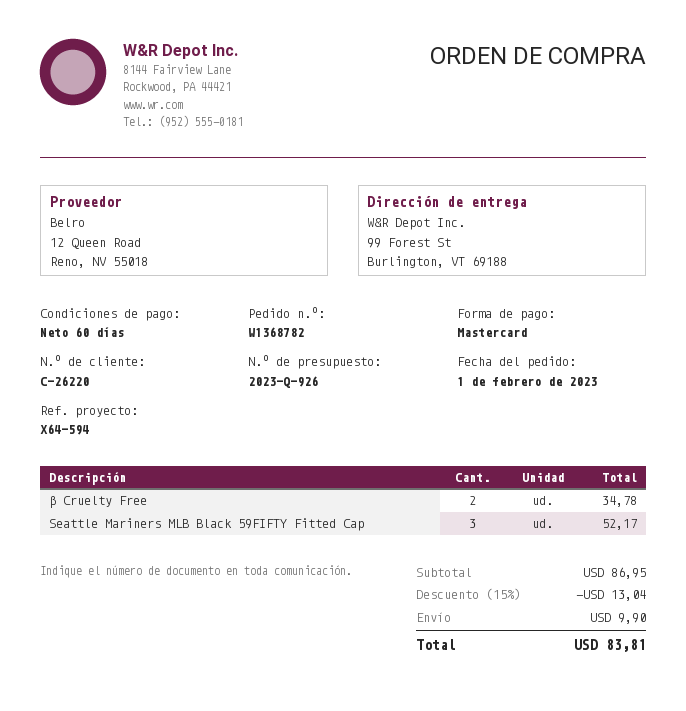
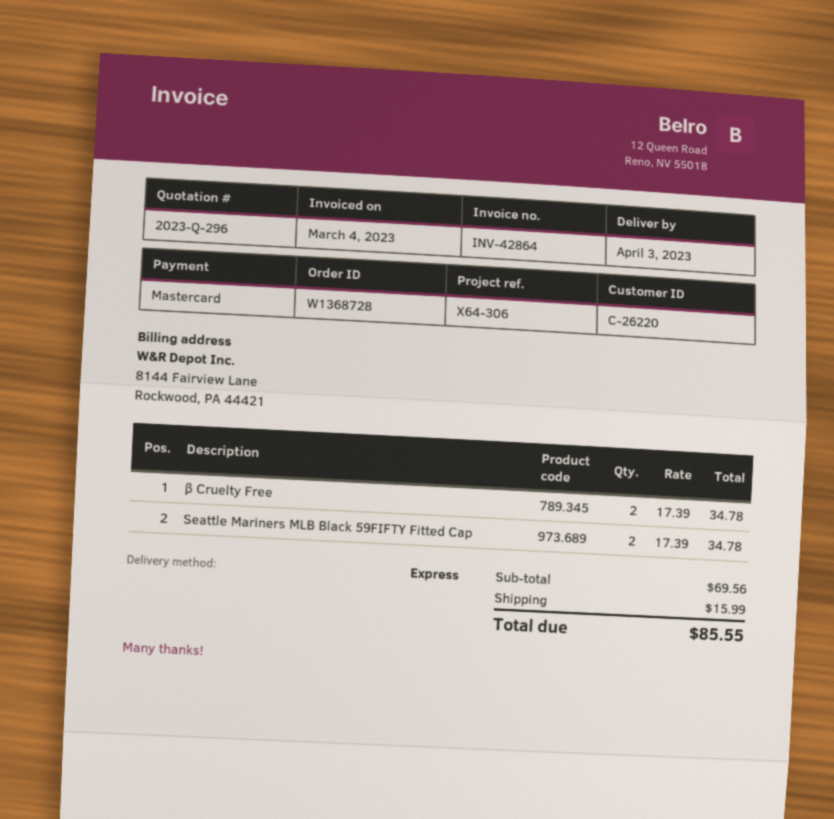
quote number: 2023-Q-926 -> 2023-Q-296
order number: W1368782 -> W1368728
reference: X64-594 -> X64-306
Seattle Mariners MLB Black 59FIFTY Fitted Cap: 3 for 52.17 -> 2 for 34.78
subtotal: 86.95 -> 69.56
discount: 15% = 13.04 -> none
shipping: 9.90 -> 15.99
total: 83.81 -> 85.55

